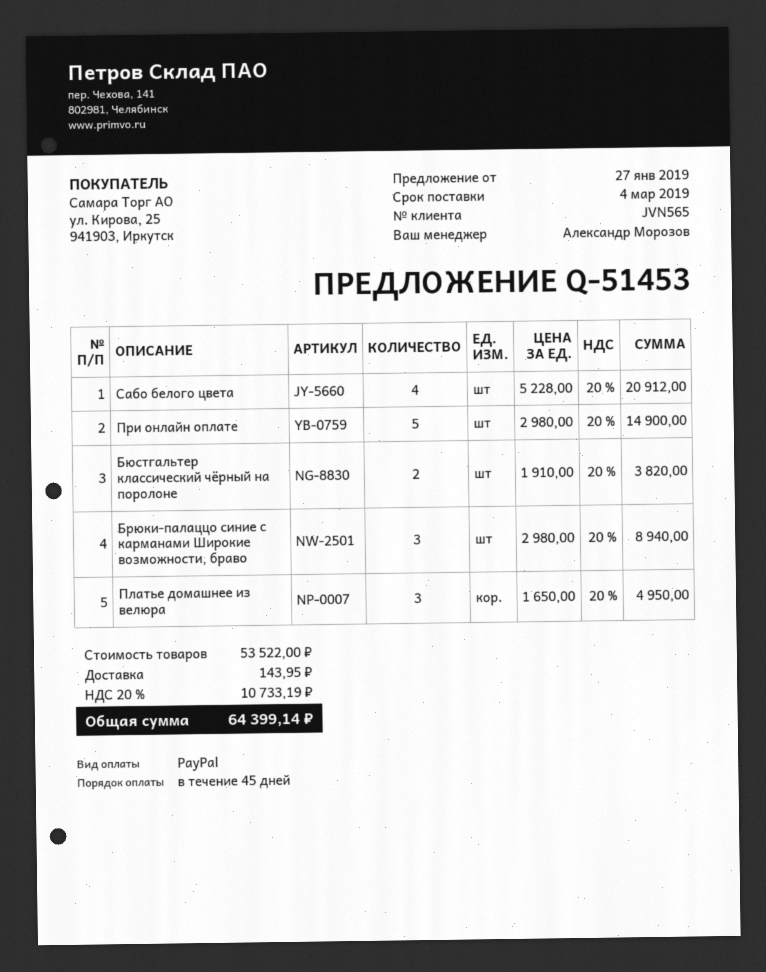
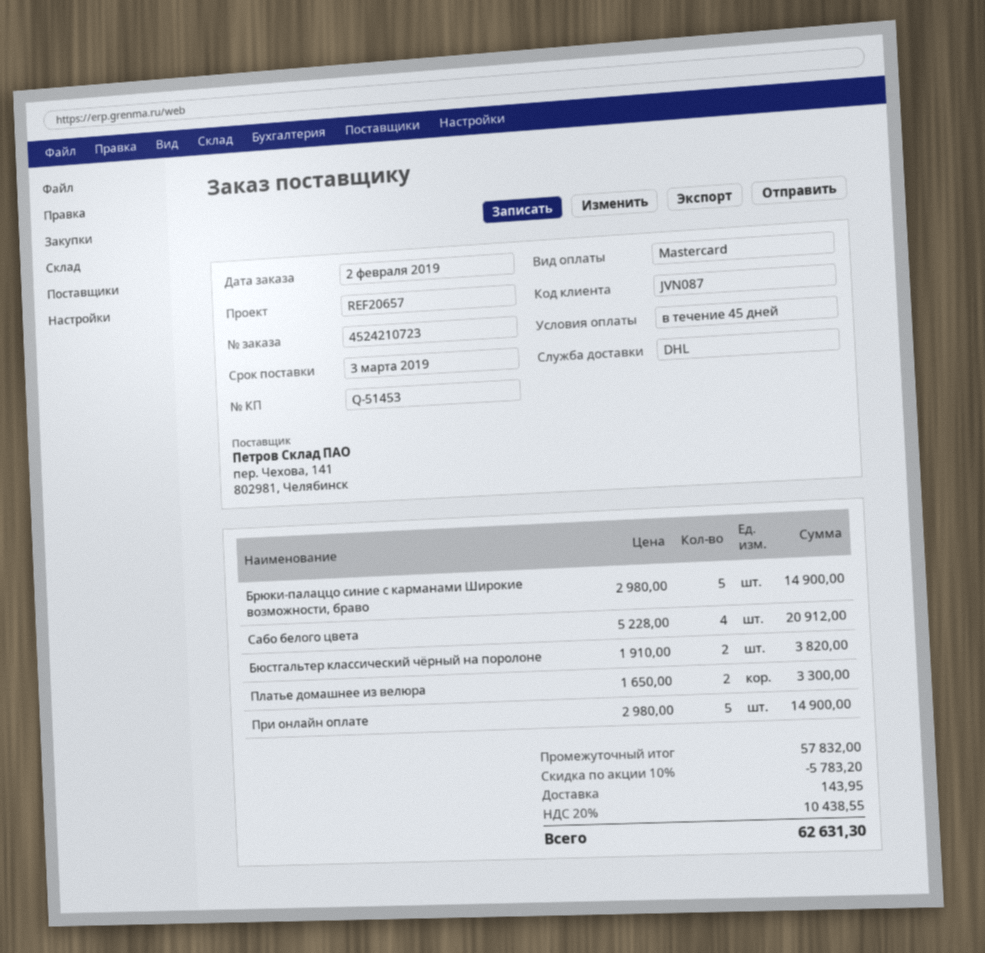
delivery date: 2019-03-04 -> 2019-03-03
customer number: JVN565 -> JVN087
payment method: PayPal -> Mastercard
Брюки-палаццо синие с карманами Широкие возможности, браво: 3 x 2980.00 = 8940.00 -> 5 x 2980.00 = 14900.00
Платье домашнее из велюра: 3 x 1650.00 = 4950.00 -> 2 x 1650.00 = 3300.00
subtotal: 53522.00 -> 57832.00
discount: none -> 10% = 5783.20
tax: 20% = 10733.19 -> 20% = 10438.55
total: 64399.14 -> 62631.30

